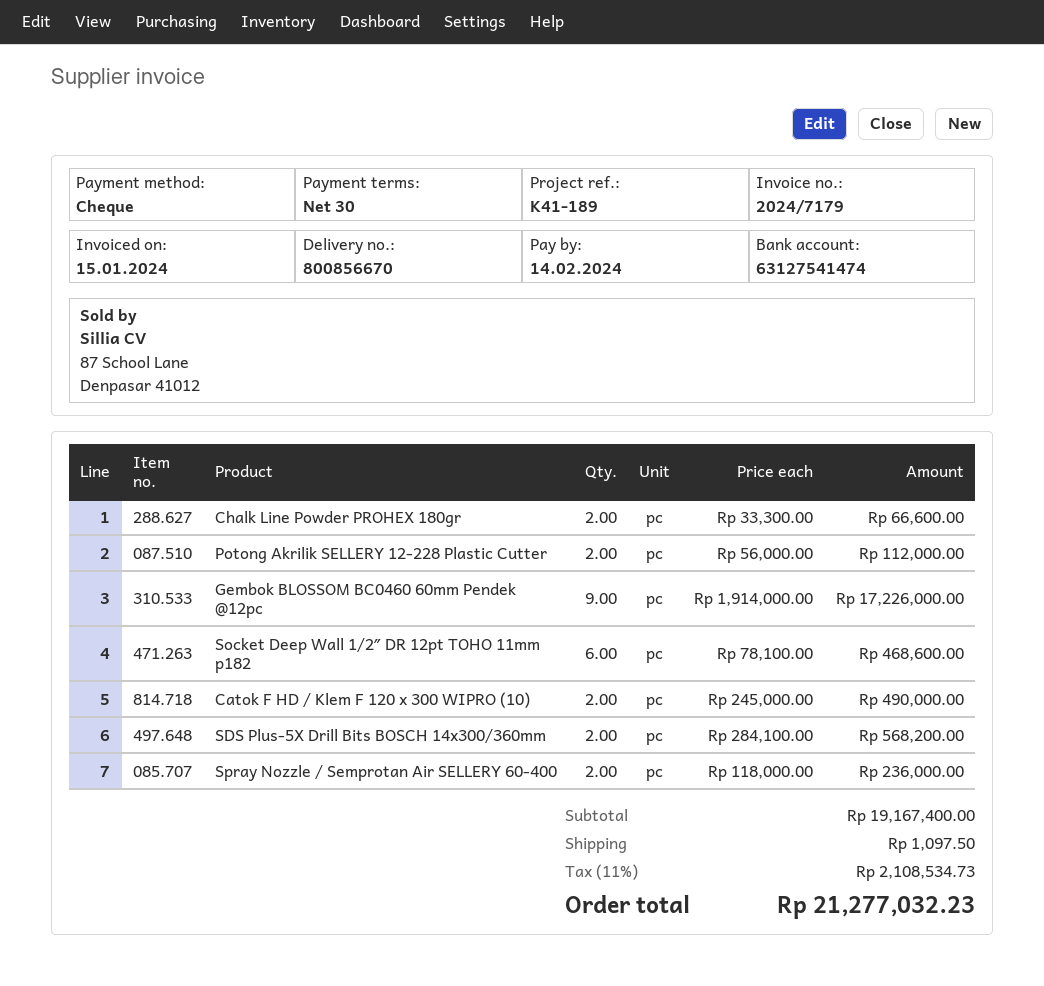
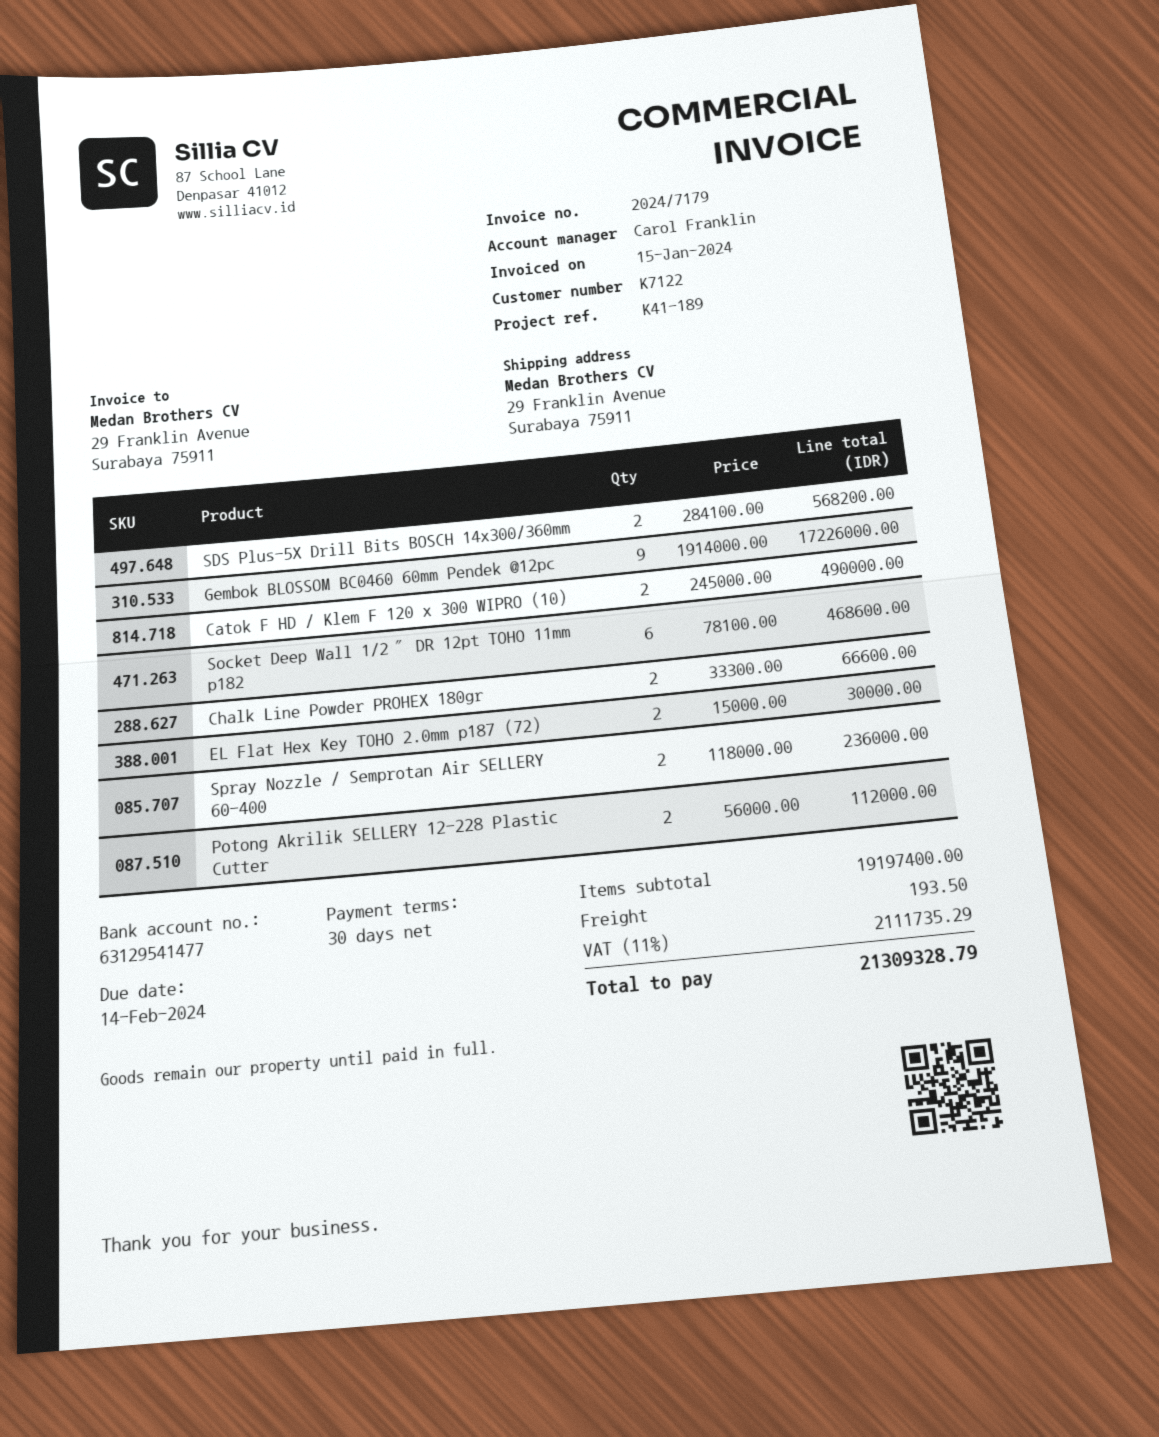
bank account: 63127541474 -> 63129541477
EL Flat Hex Key TOHO 2.0mm p187 (72): none -> 2 x 15000.00 = 30000.00
subtotal: 19167400.00 -> 19197400.00
shipping: 1097.50 -> 193.50
tax: 11% = 2108534.73 -> 11% = 2111735.29
total: 21277032.23 -> 21309328.79

